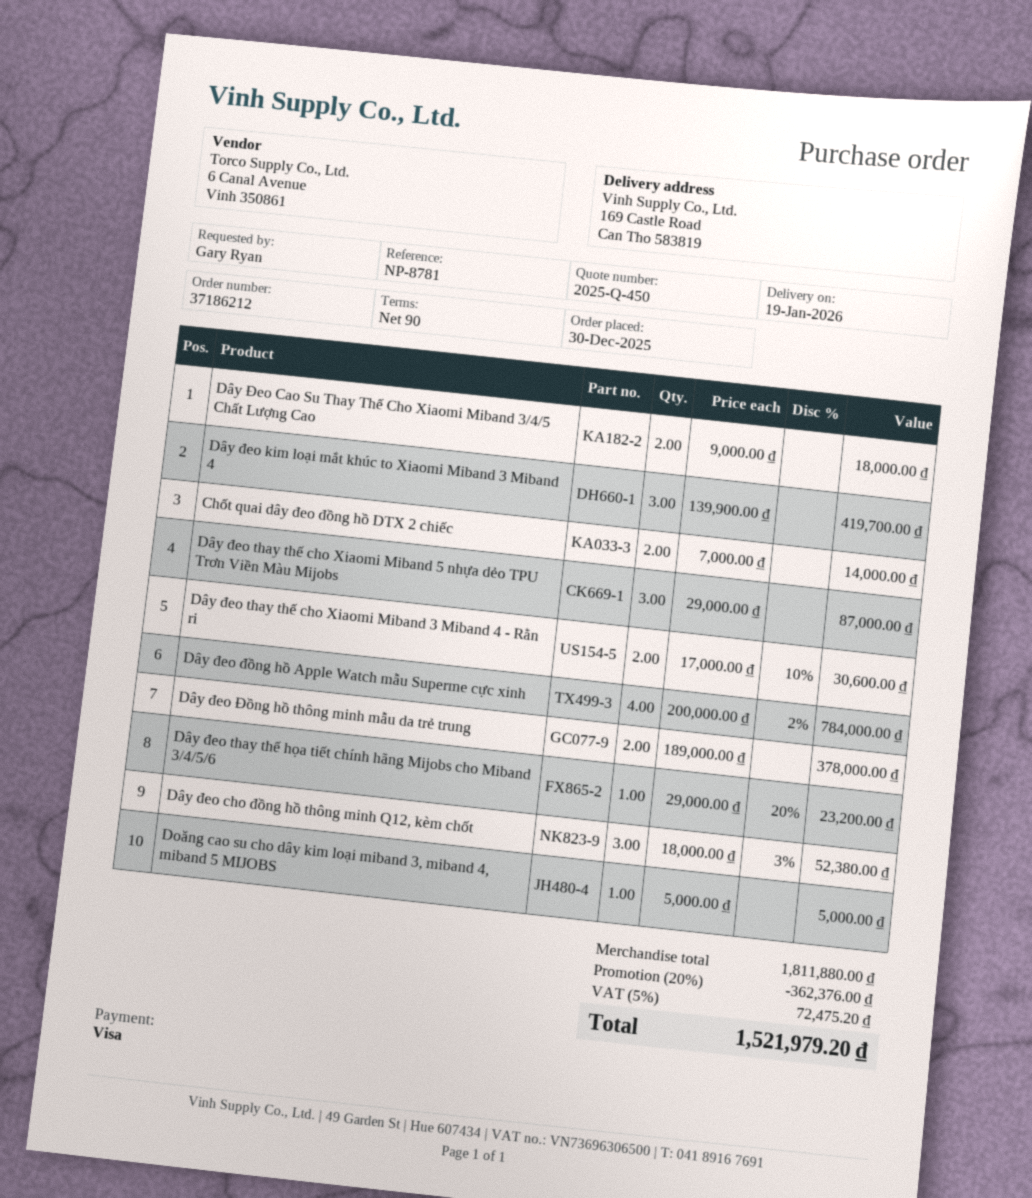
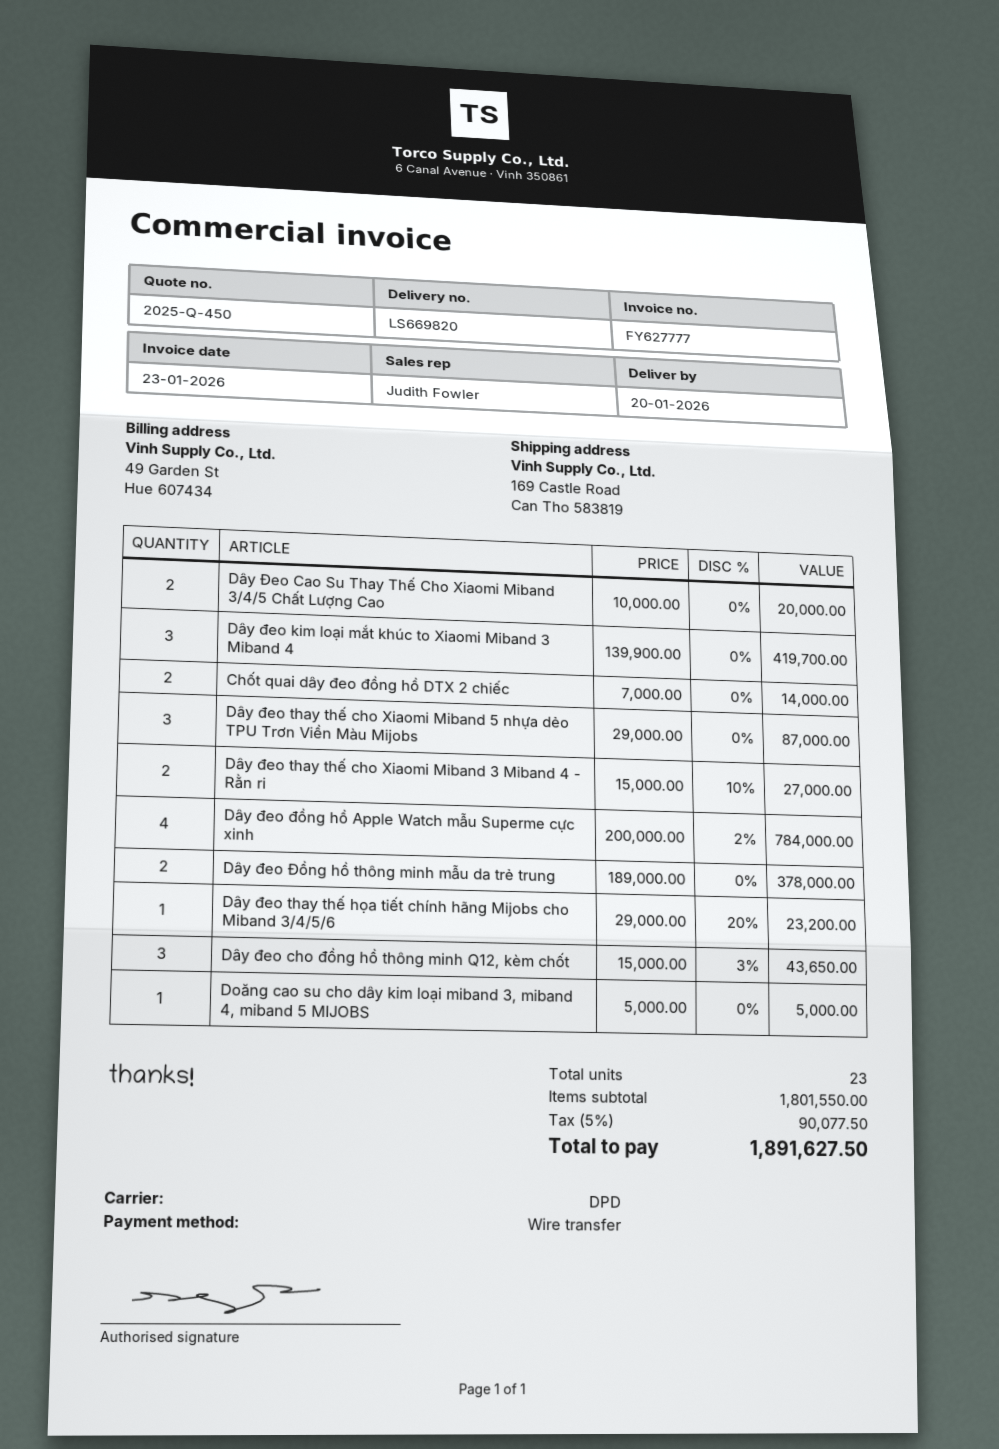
delivery date: 2026-01-19 -> 2026-01-20
payment method: Visa -> bank transfer
Dây Đeo Cao Su Thay Thế Cho Xiaomi Miband 3/4/5 Chất Lượng Cao: 2 x 9000.00 = 18000.00 -> 2 x 10000.00 = 20000.00
Dây đeo thay thế cho Xiaomi Miband 3 Miband 4 - Rằn ri: 2 x 17000.00 - 10% = 30600.00 -> 2 x 15000.00 - 10% = 27000.00
Dây đeo cho đồng hồ thông minh Q12, kèm chốt: 3 x 18000.00 - 3% = 52380.00 -> 3 x 15000.00 - 3% = 43650.00
subtotal: 1811880.00 -> 1801550.00
discount: 20% = 362376.00 -> none
tax: 5% = 72475.20 -> 5% = 90077.50
total: 1521979.20 -> 1891627.50

